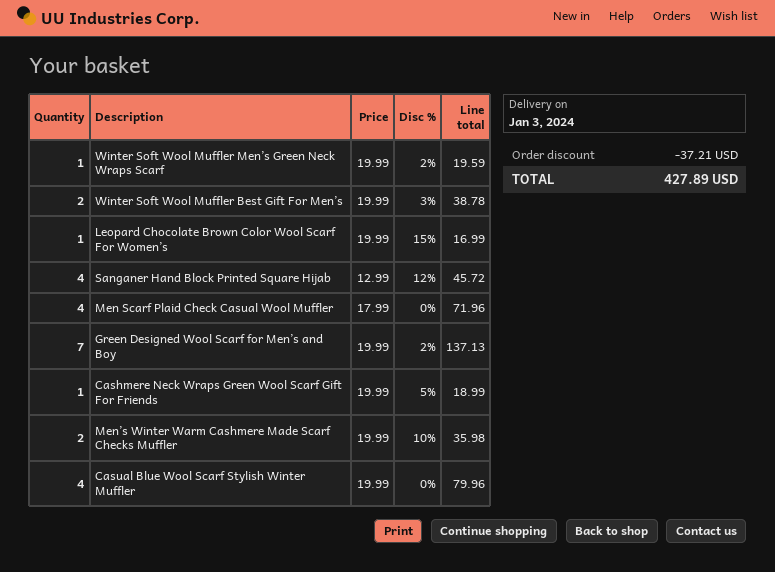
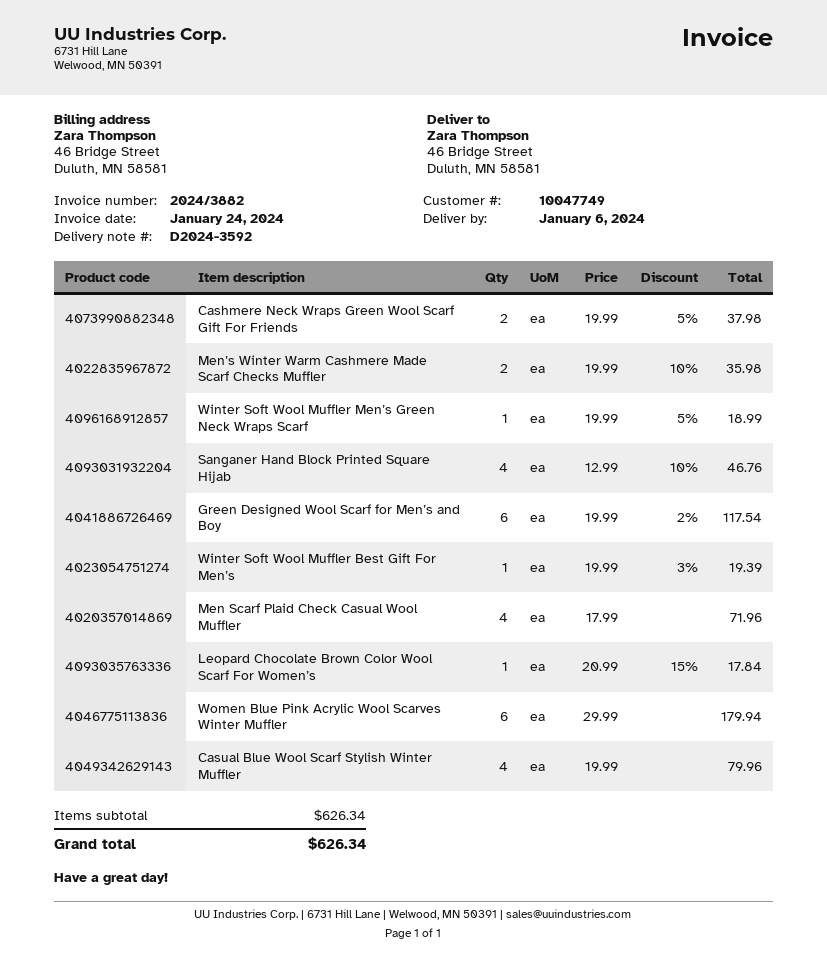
delivery date: 2024-01-03 -> 2024-01-06
Winter Soft Wool Muffler Men’s Green Neck Wraps Scarf: 1 x 19.99 - 2% = 19.59 -> 1 x 19.99 - 5% = 18.99
Winter Soft Wool Muffler Best Gift For Men’s: 2 x 19.99 - 3% = 38.78 -> 1 x 19.99 - 3% = 19.39
Leopard Chocolate Brown Color Wool Scarf For Women’s: 1 x 19.99 - 15% = 16.99 -> 1 x 20.99 - 15% = 17.84
Sanganer Hand Block Printed Square Hijab: 4 x 12.99 - 12% = 45.72 -> 4 x 12.99 - 10% = 46.76
Green Designed Wool Scarf for Men’s and Boy: 7 x 19.99 - 2% = 137.13 -> 6 x 19.99 - 2% = 117.54
Cashmere Neck Wraps Green Wool Scarf Gift For Friends: 1 x 19.99 - 5% = 18.99 -> 2 x 19.99 - 5% = 37.98
Women Blue Pink Acrylic Wool Scarves Winter Muffler: none -> 6 x 29.99 = 179.94
discount: 37.21 -> none
total: 427.89 -> 626.34

